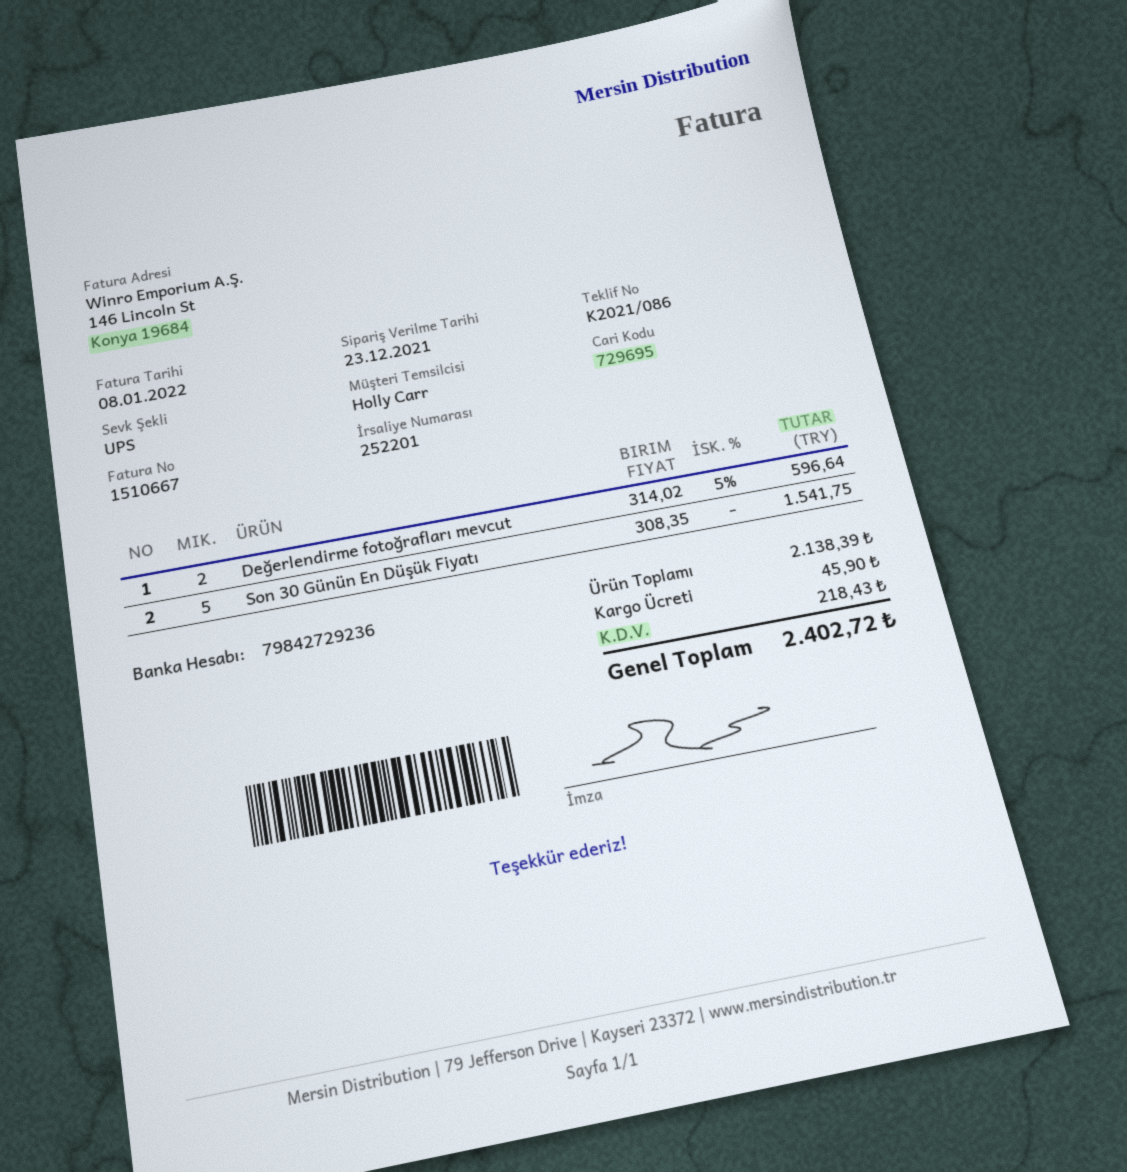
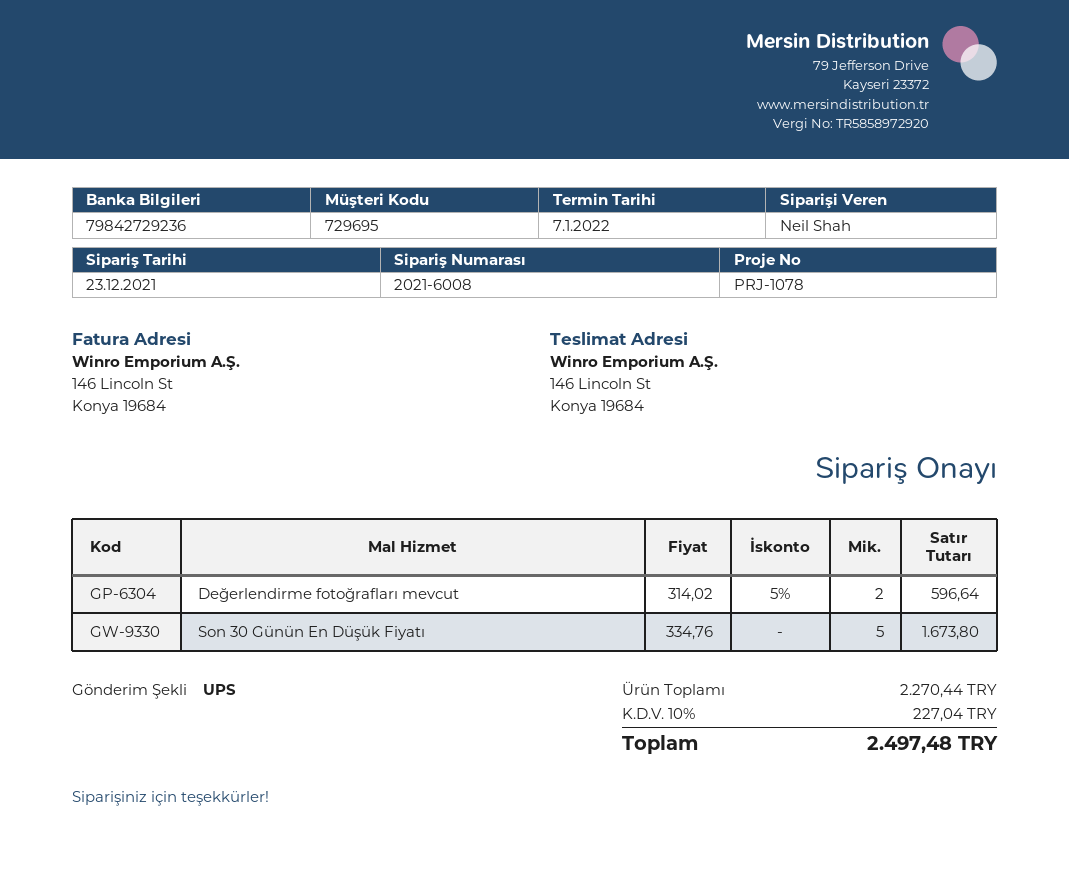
Son 30 Günün En Düşük Fiyatı: 5 x 308.35 = 1541.75 -> 5 x 334.76 = 1673.80
subtotal: 2138.39 -> 2270.44
shipping: 45.90 -> none
tax: 218.43 -> 227.04
total: 2402.72 -> 2497.48

